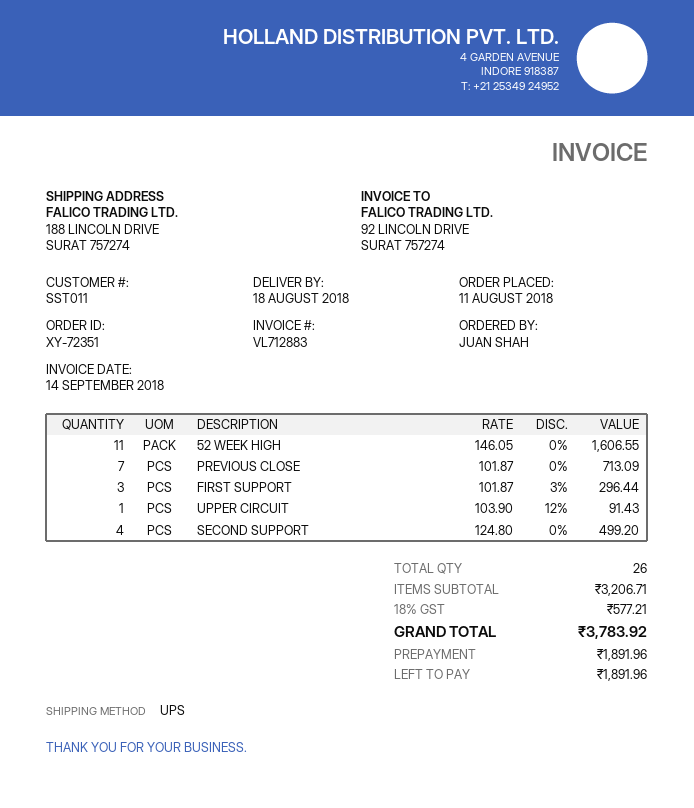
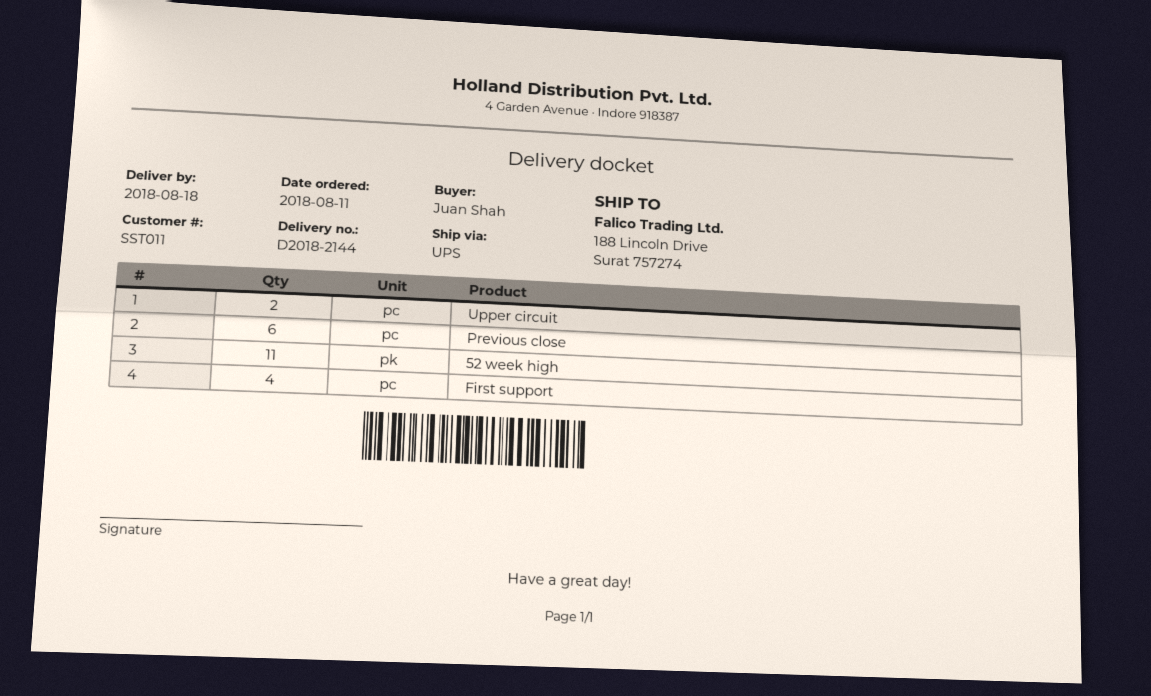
PREVIOUS CLOSE: 7 -> 6
FIRST SUPPORT: 3 -> 4
UPPER CIRCUIT: 1 -> 2
SECOND SUPPORT: 4 -> none

